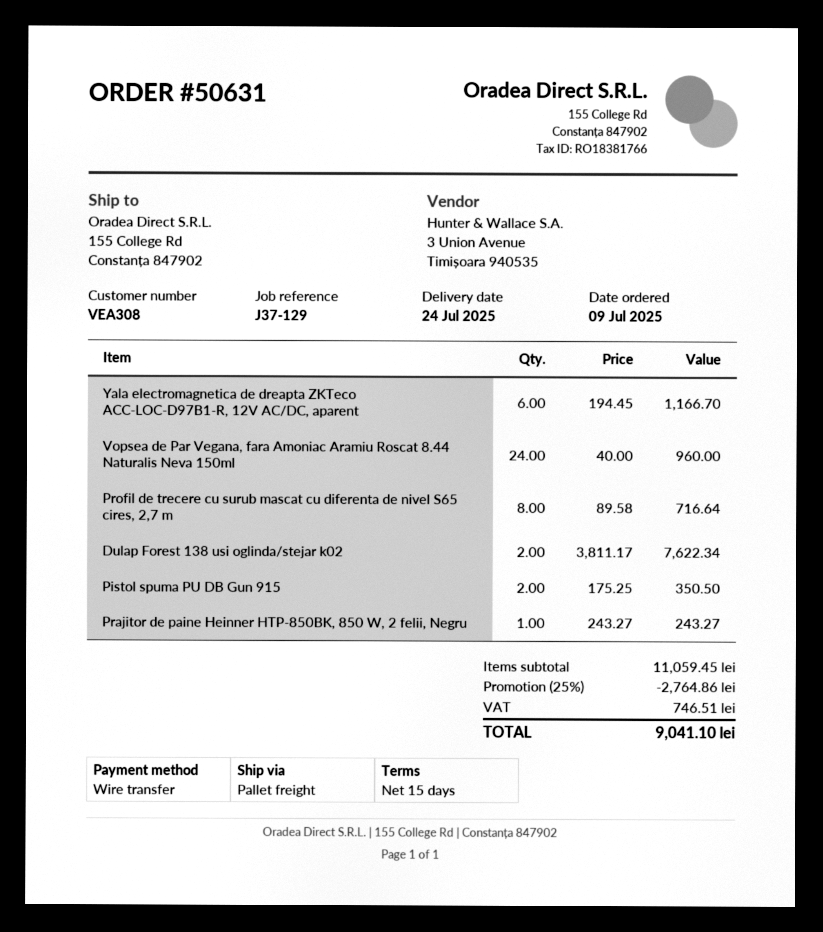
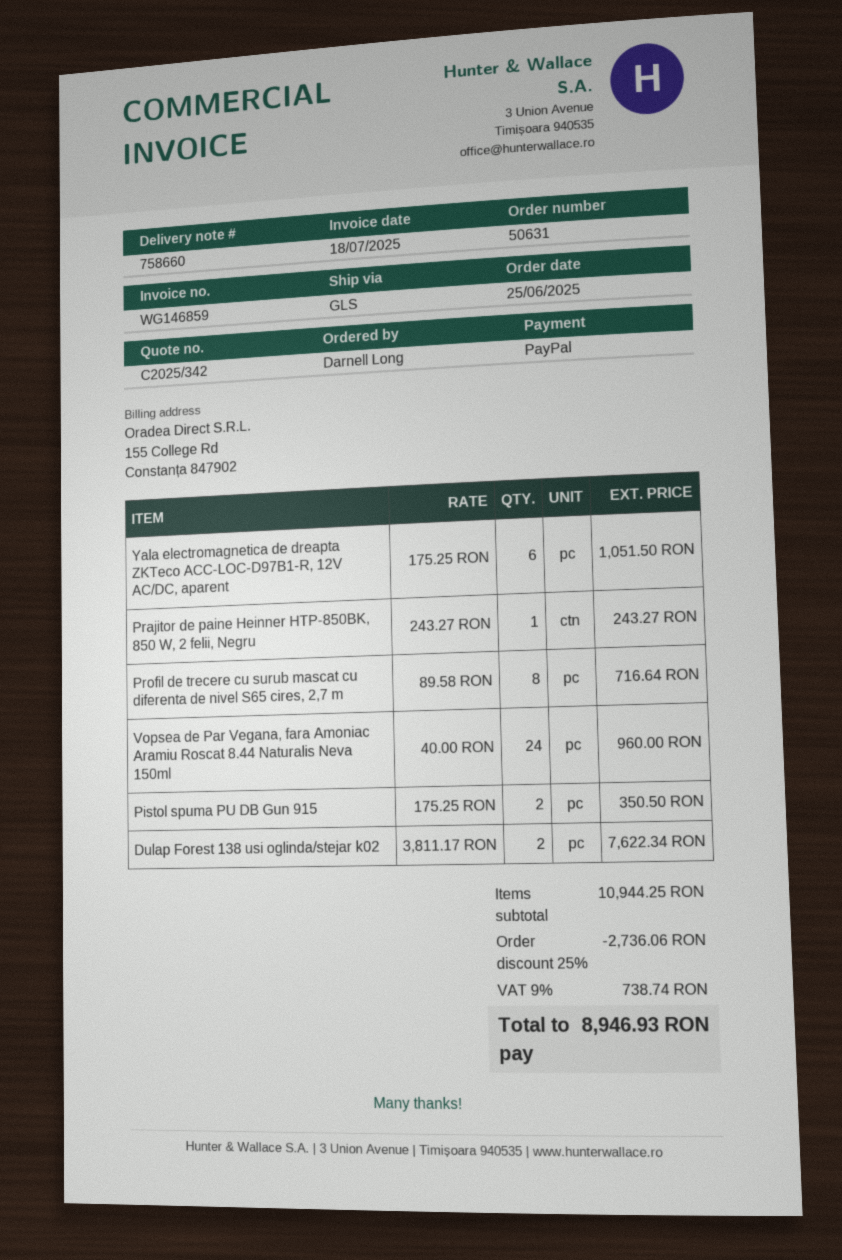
order date: 2025-07-09 -> 2025-06-25
payment method: bank transfer -> PayPal
shipping method: pallet freight -> GLS
Yala electromagnetica de dreapta ZKTeco ACC-LOC-D97B1-R, 12V AC/DC, aparent: 6 x 194.45 = 1166.70 -> 6 x 175.25 = 1051.50
subtotal: 11059.45 -> 10944.25
discount: 25% = 2764.86 -> 25% = 2736.06
tax: 746.51 -> 738.74
total: 9041.10 -> 8946.93

